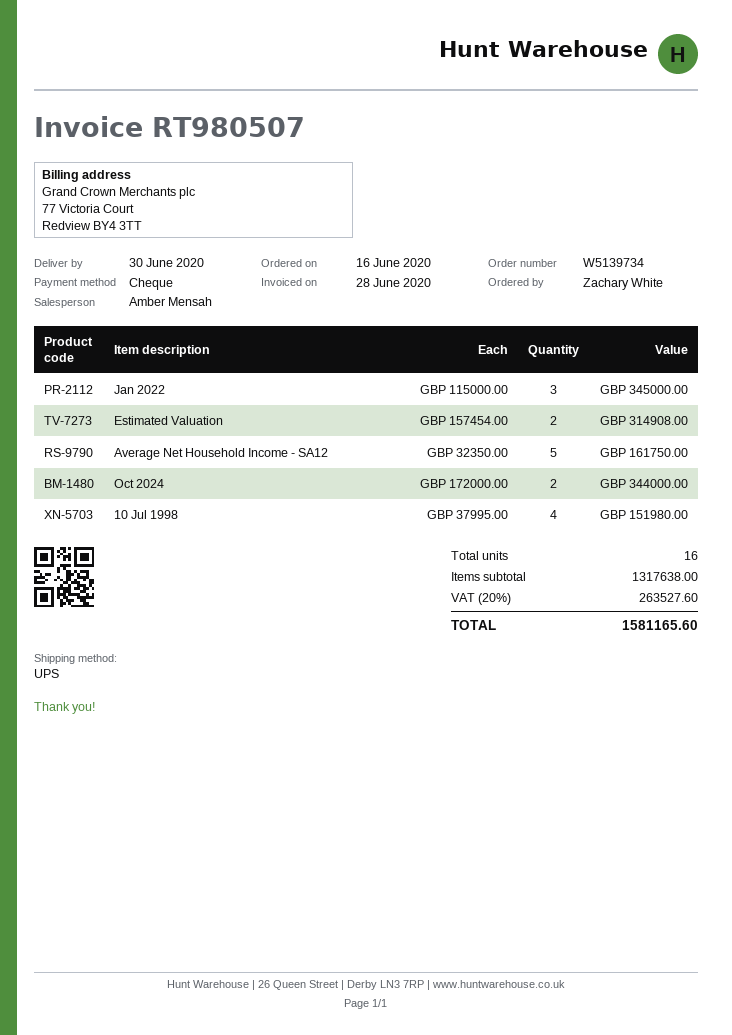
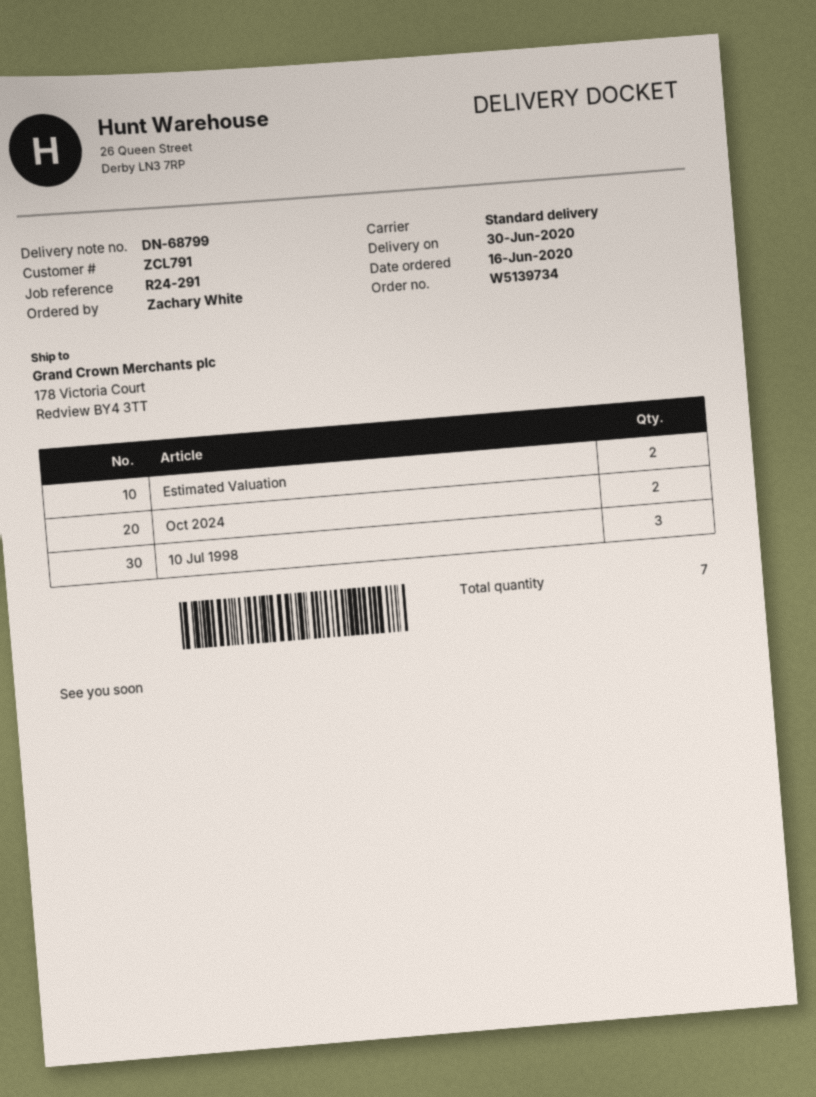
shipping method: UPS -> standard
Jan 2022: 3 -> none
Average Net Household Income - SA12: 5 -> none
10 Jul 1998: 4 -> 3
total quantity: 16 -> 7

